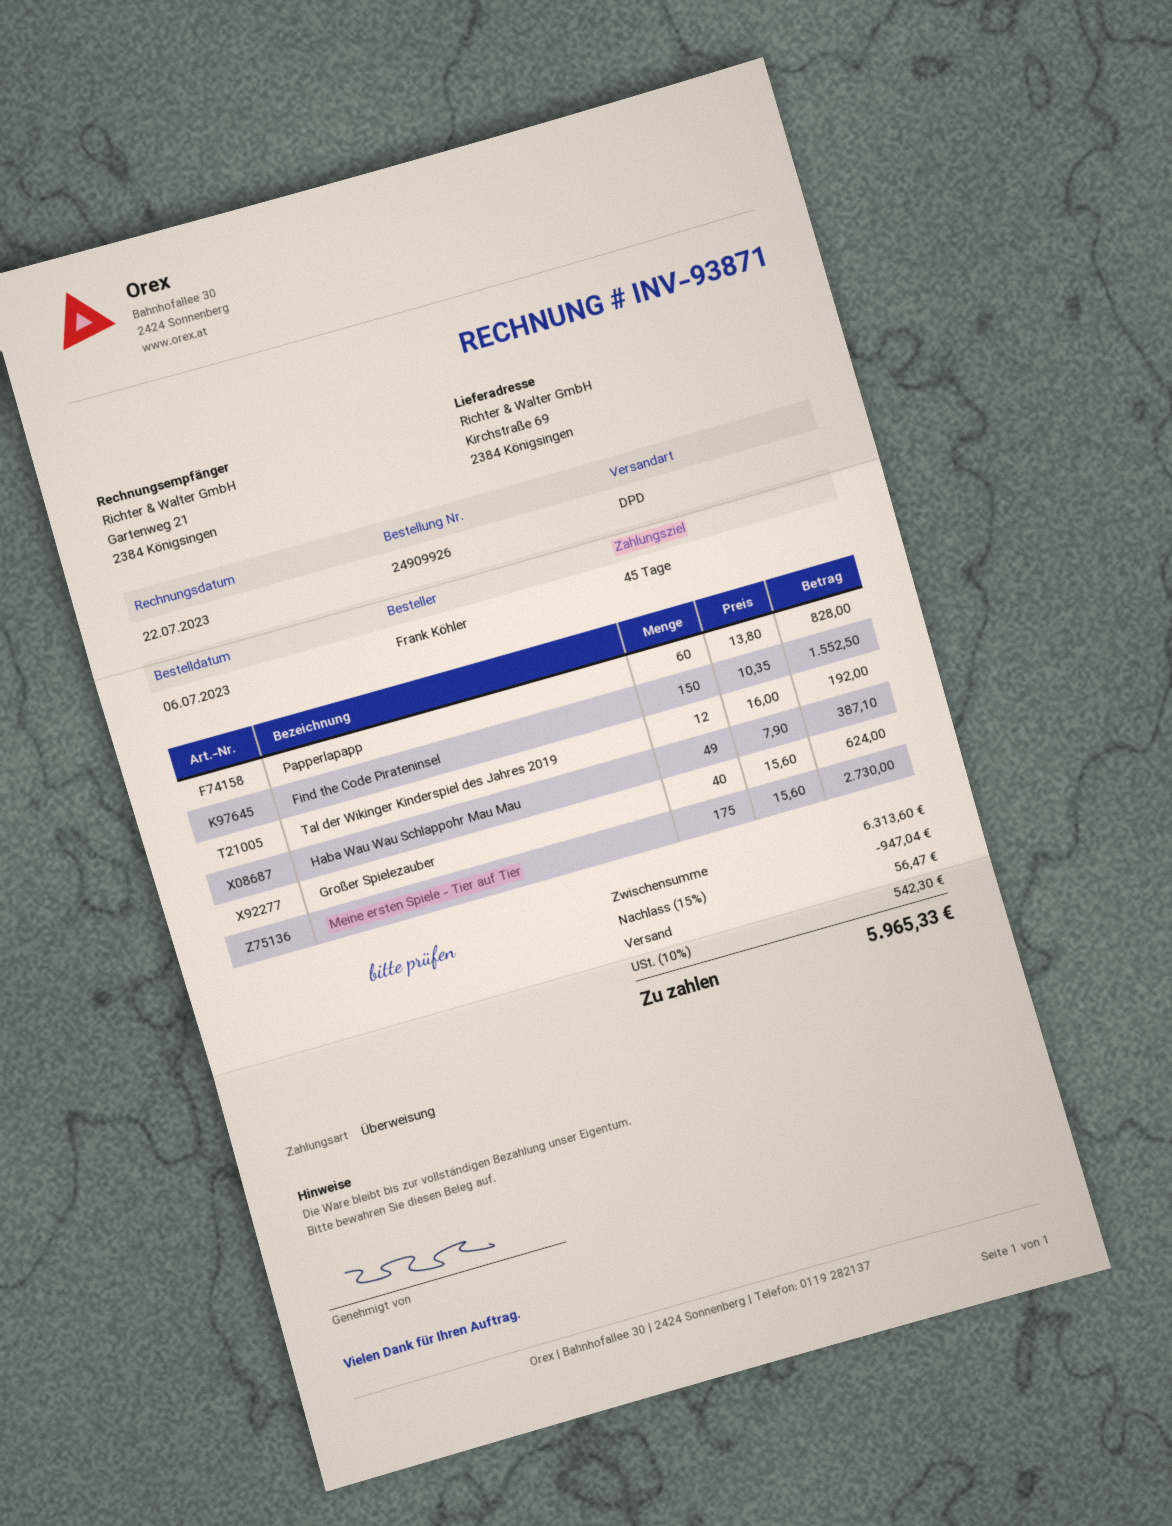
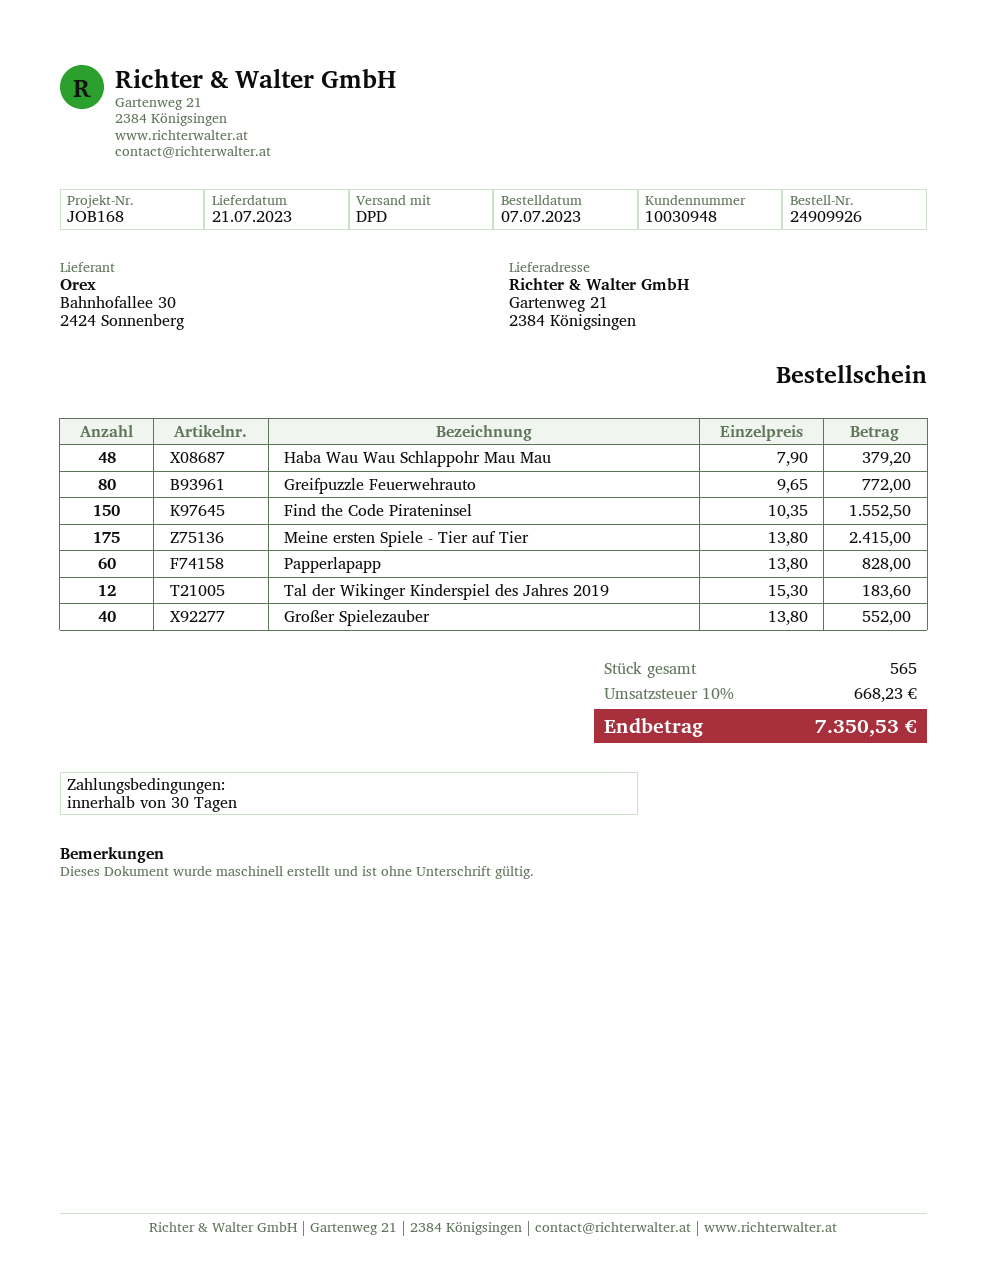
order date: 2023-07-06 -> 2023-07-07
payment terms: 45 days -> 30 days
ship to: Kirchstraße 69, 2384 Königsingen -> Gartenweg 21, 2384 Königsingen
Tal der Wikinger Kinderspiel des Jahres 2019: 12 x 16.00 = 192.00 -> 12 x 15.30 = 183.60
Haba Wau Wau Schlappohr Mau Mau: 49 x 7.90 = 387.10 -> 48 x 7.90 = 379.20
Großer Spielezauber: 40 x 15.60 = 624.00 -> 40 x 13.80 = 552.00
Meine ersten Spiele - Tier auf Tier: 175 x 15.60 = 2730.00 -> 175 x 13.80 = 2415.00
Greifpuzzle Feuerwehrauto: none -> 80 x 9.65 = 772.00
discount: 15% = 947.04 -> none
shipping: 56.47 -> none
tax: 10% = 542.30 -> 10% = 668.23
total: 5965.33 -> 7350.53

